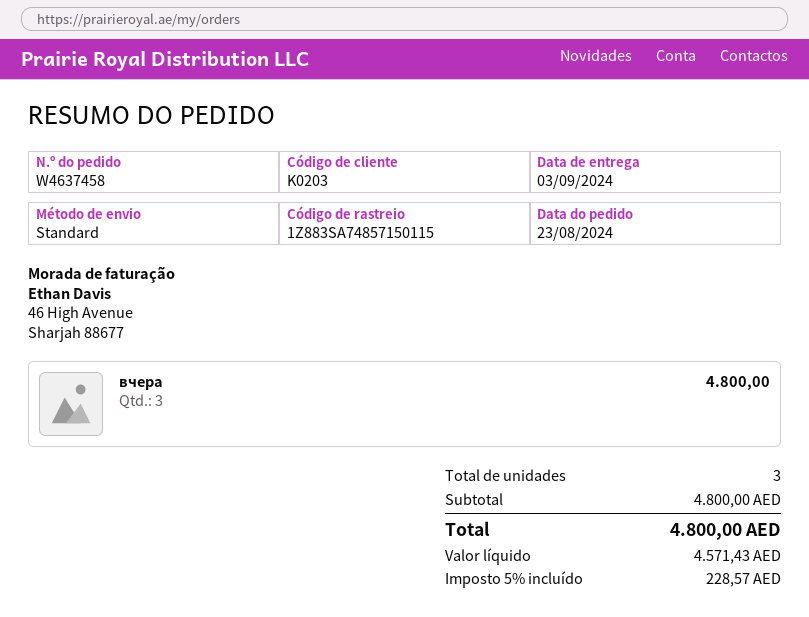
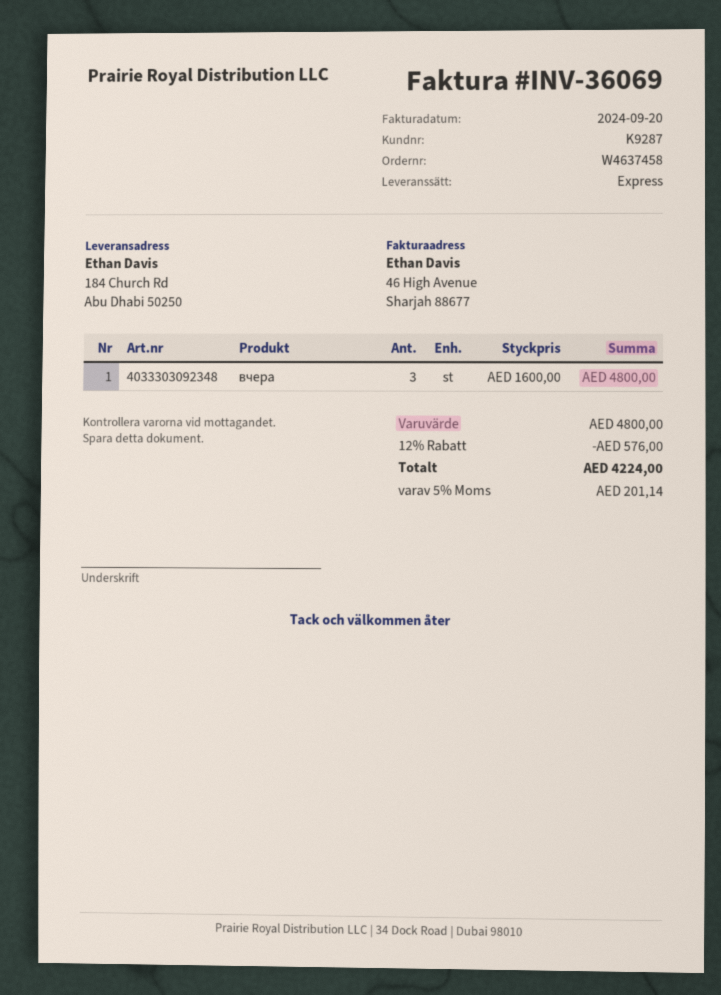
customer number: K0203 -> K9287
shipping method: standard -> express
discount: none -> 12% = 576.00
tax: 5% = 228.57 -> 5% = 201.14
total: 4800.00 -> 4224.00

